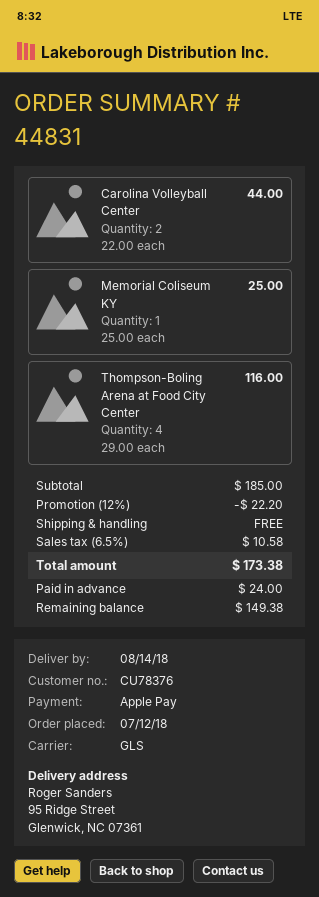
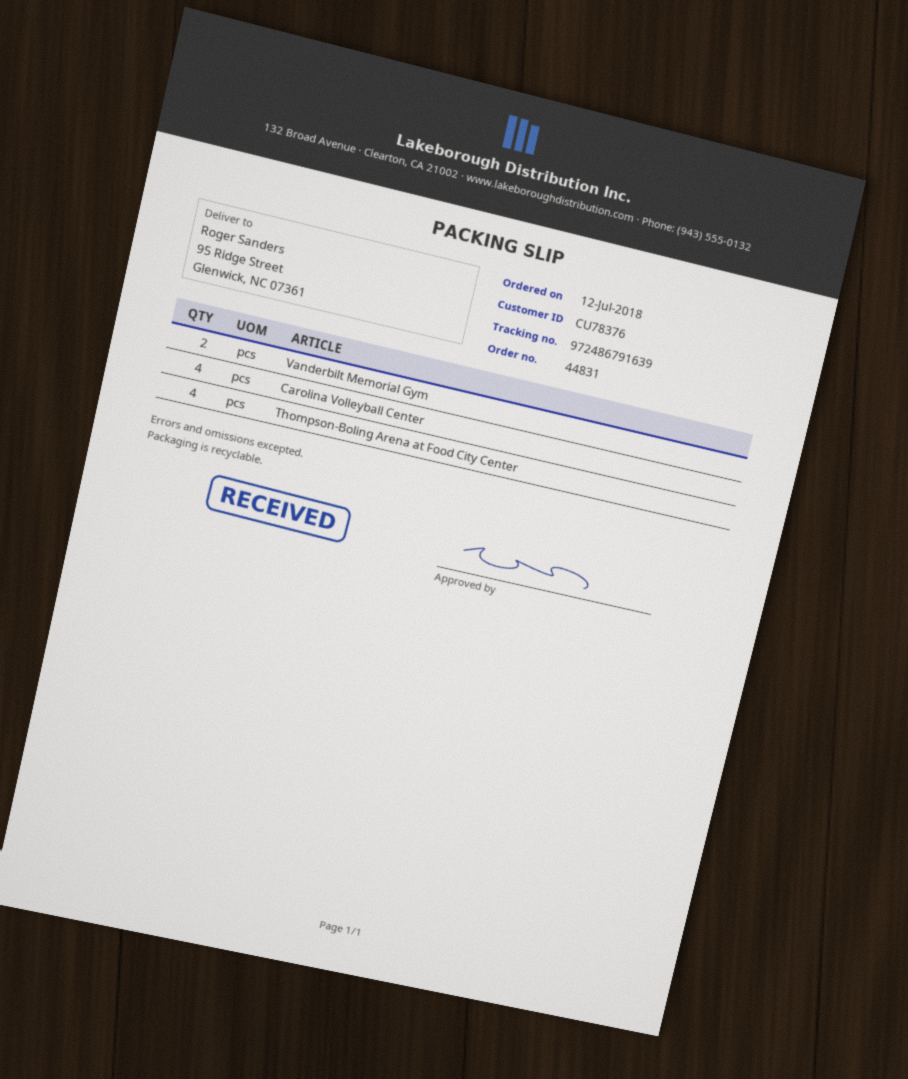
Carolina Volleyball Center: 2 -> 4
Memorial Coliseum KY: 1 -> none
Vanderbilt Memorial Gym: none -> 2

